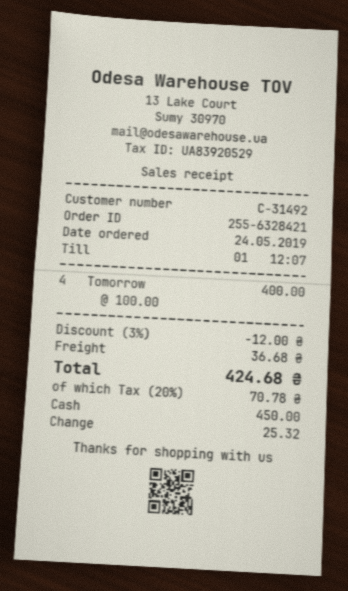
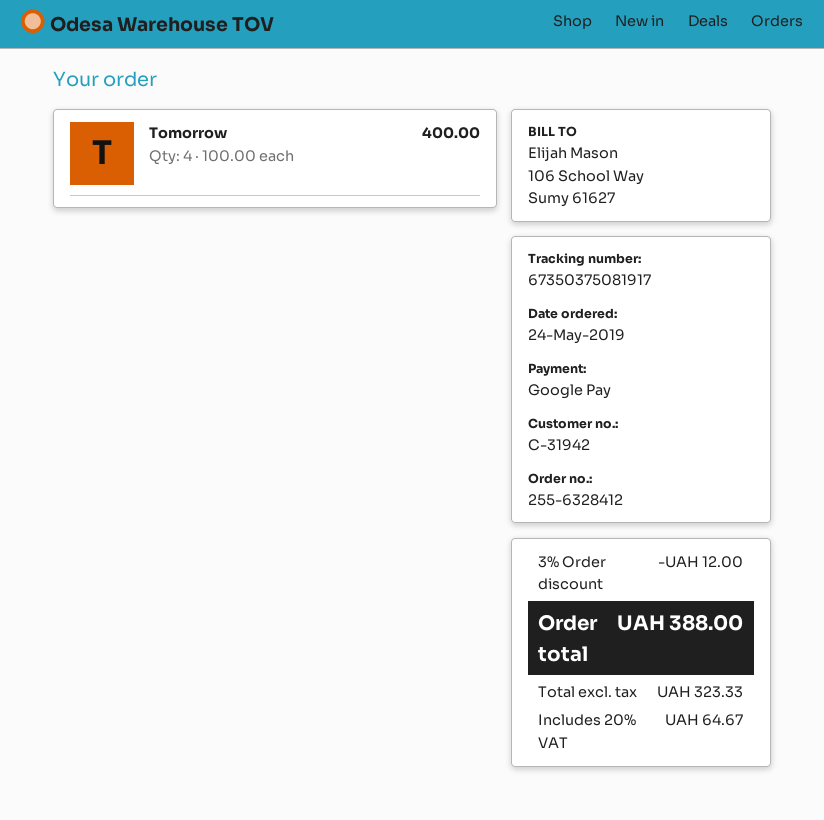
order number: 255-6328421 -> 255-6328412
customer number: C-31492 -> C-31942
payment method: cash -> Google Pay
shipping: 36.68 -> none
tax: 20% = 70.78 -> 20% = 64.67
total: 424.68 -> 388.00

